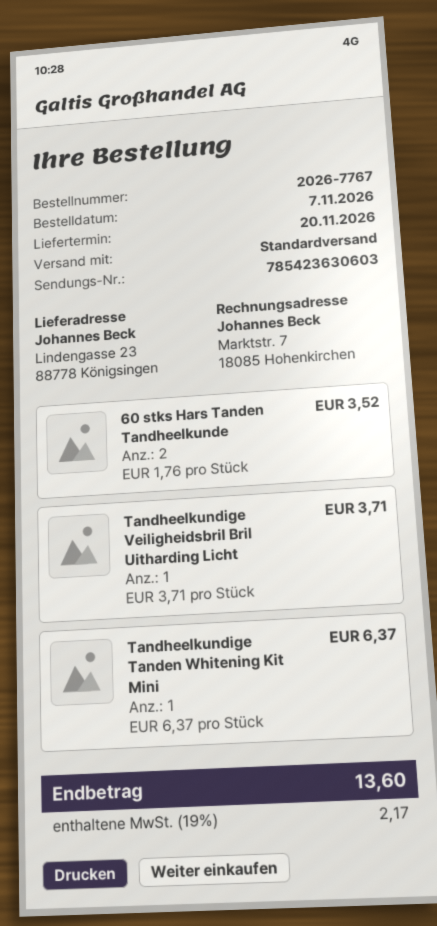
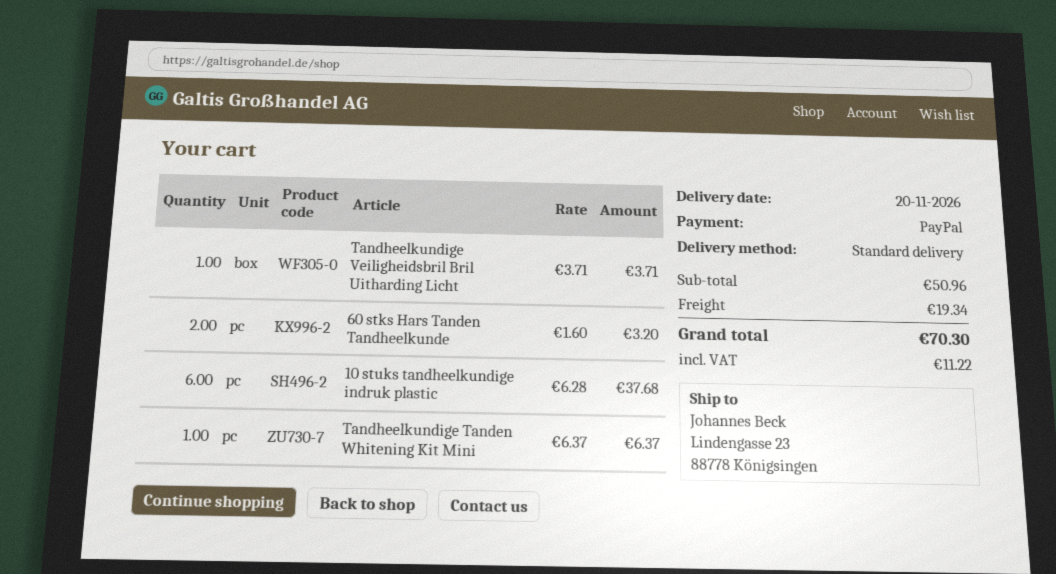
60 stks Hars Tanden Tandheelkunde: 2 x 1.76 = 3.52 -> 2 x 1.60 = 3.20
10 stuks tandheelkundige indruk plastic: none -> 6 x 6.28 = 37.68
shipping: none -> 19.34
tax: 2.17 -> 11.22
total: 13.60 -> 70.30

